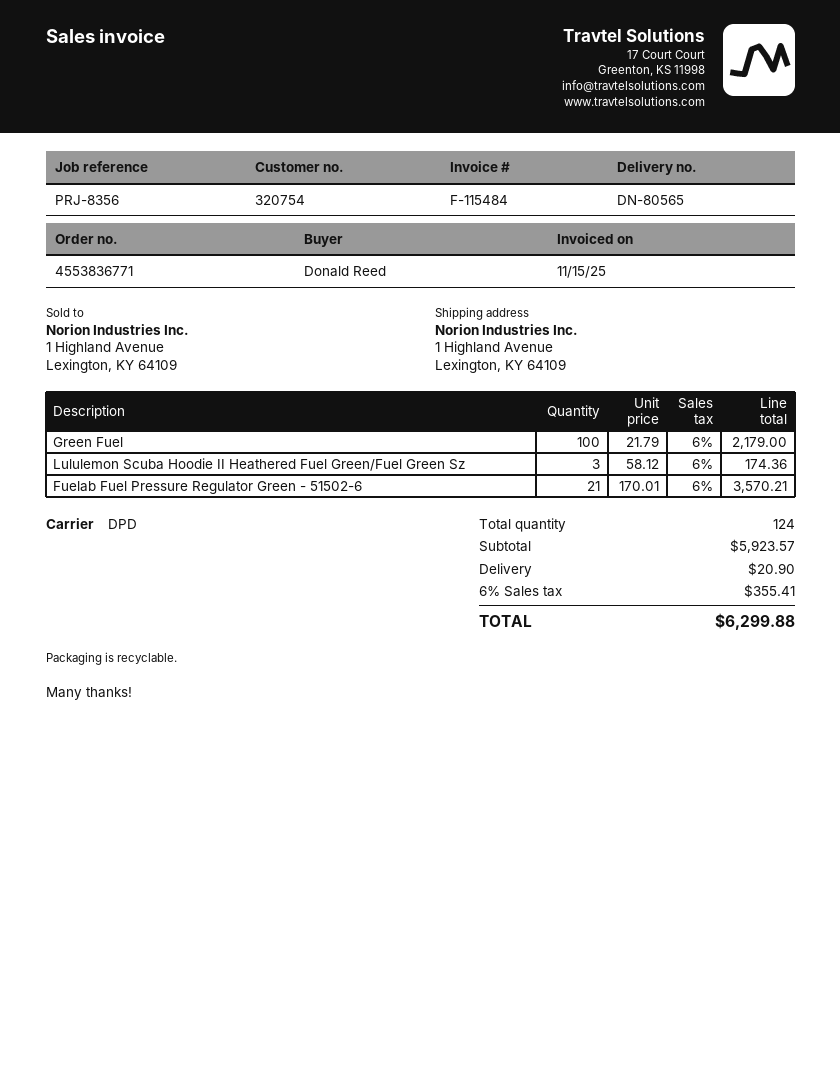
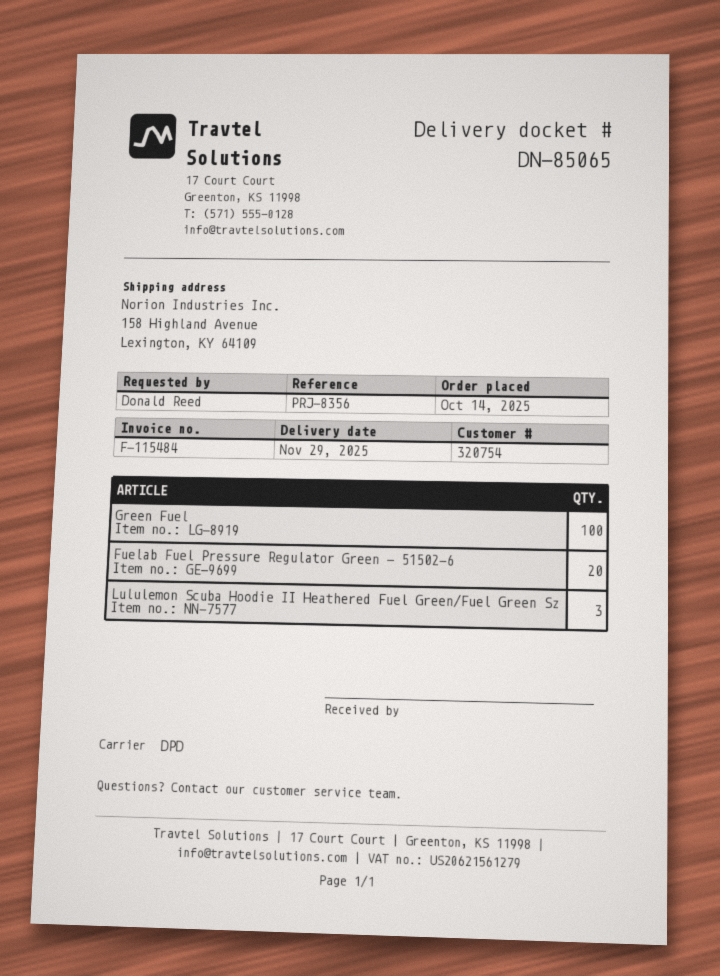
delivery note number: DN-80565 -> DN-85065
ship to: 1 Highland Avenue, Lexington, KY 64109 -> 158 Highland Avenue, Lexington, KY 64109
Fuelab Fuel Pressure Regulator Green - 51502-6: 21 -> 20

